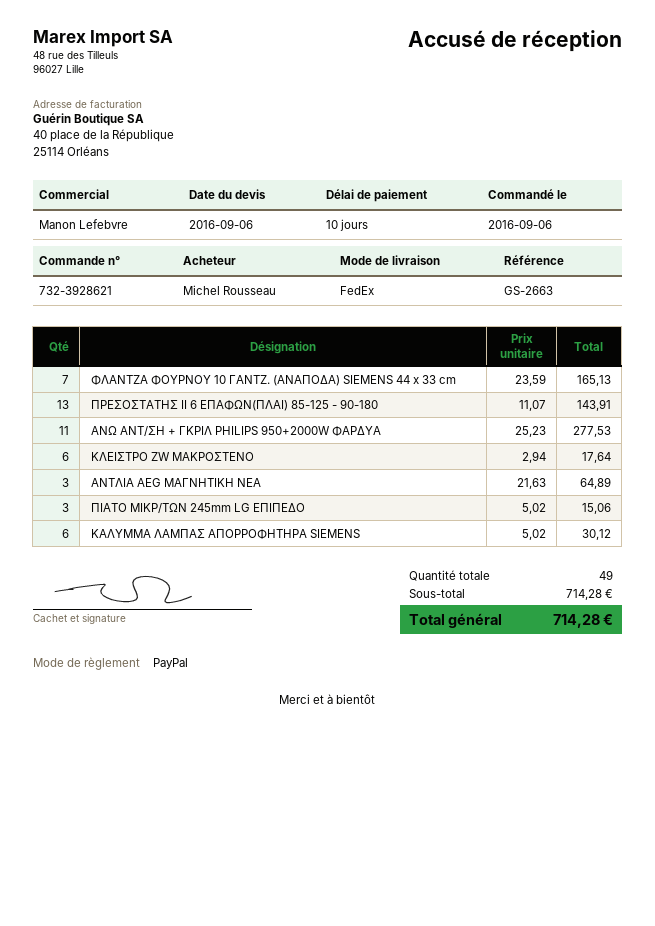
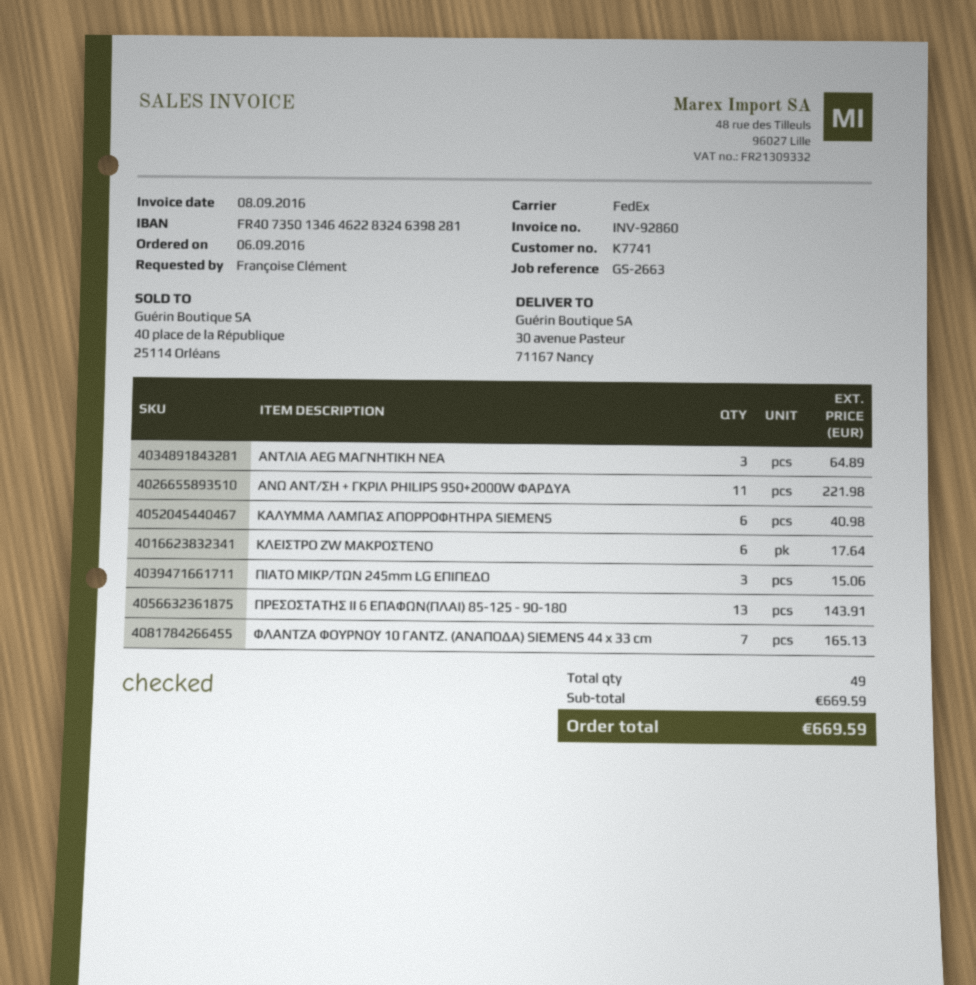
ordered by: Michel Rousseau -> Françoise Clément
ΑΝΩ ΑΝΤ/ΣΗ + ΓΚΡΙΛ PHILIPS 950+2000W ΦΑΡΔΥΑ: 11 for 277.53 -> 11 for 221.98
ΚΑΛΥΜΜΑ ΛΑΜΠΑΣ ΑΠΟΡΡΟΦΗΤΗΡΑ SIEMENS: 6 for 30.12 -> 6 for 40.98
subtotal: 714.28 -> 669.59
total: 714.28 -> 669.59

